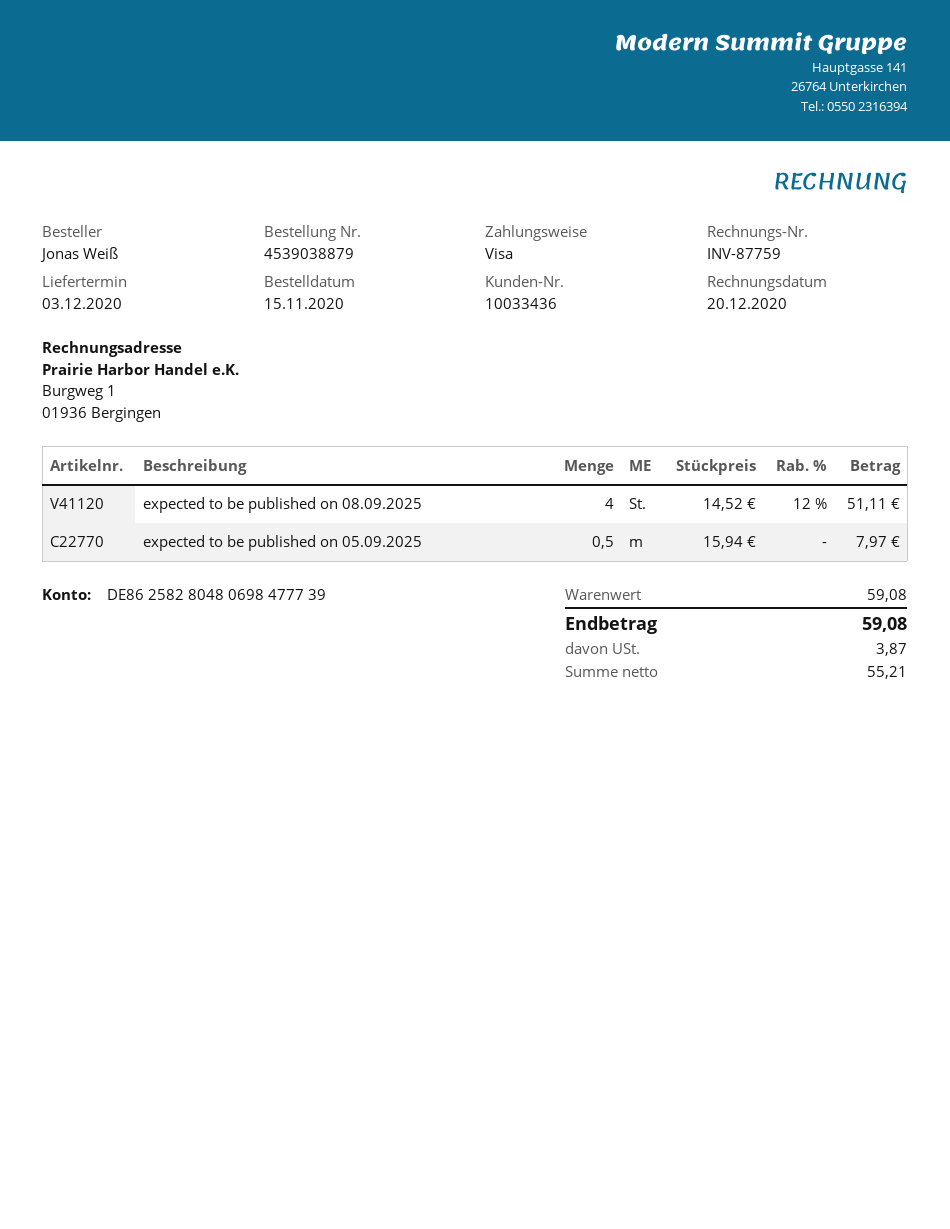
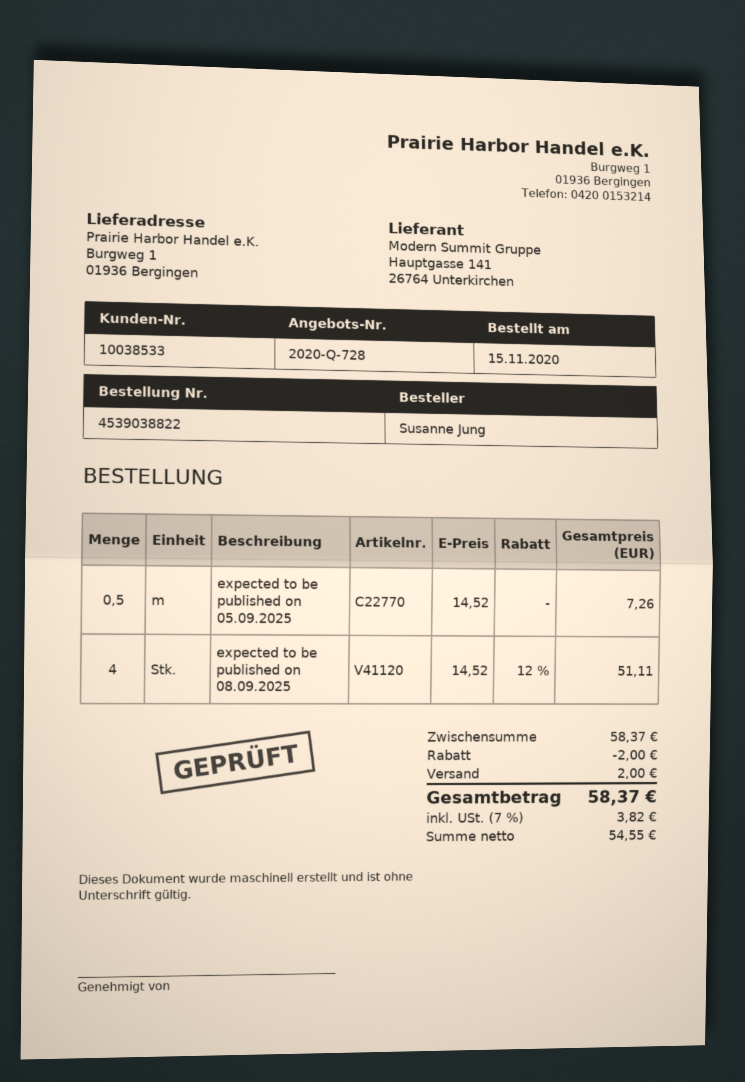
order number: 4539038879 -> 4539038822
customer number: 10033436 -> 10038533
ordered by: Jonas Weiß -> Susanne Jung
expected to be published on 05.09.2025: 0.5 x 15.94 = 7.97 -> 0.5 x 14.52 = 7.26
subtotal: 59.08 -> 58.37
discount: none -> 2.00
shipping: none -> 2.00
net: 55.21 -> 54.55
tax: 3.87 -> 3.82
total: 59.08 -> 58.37

